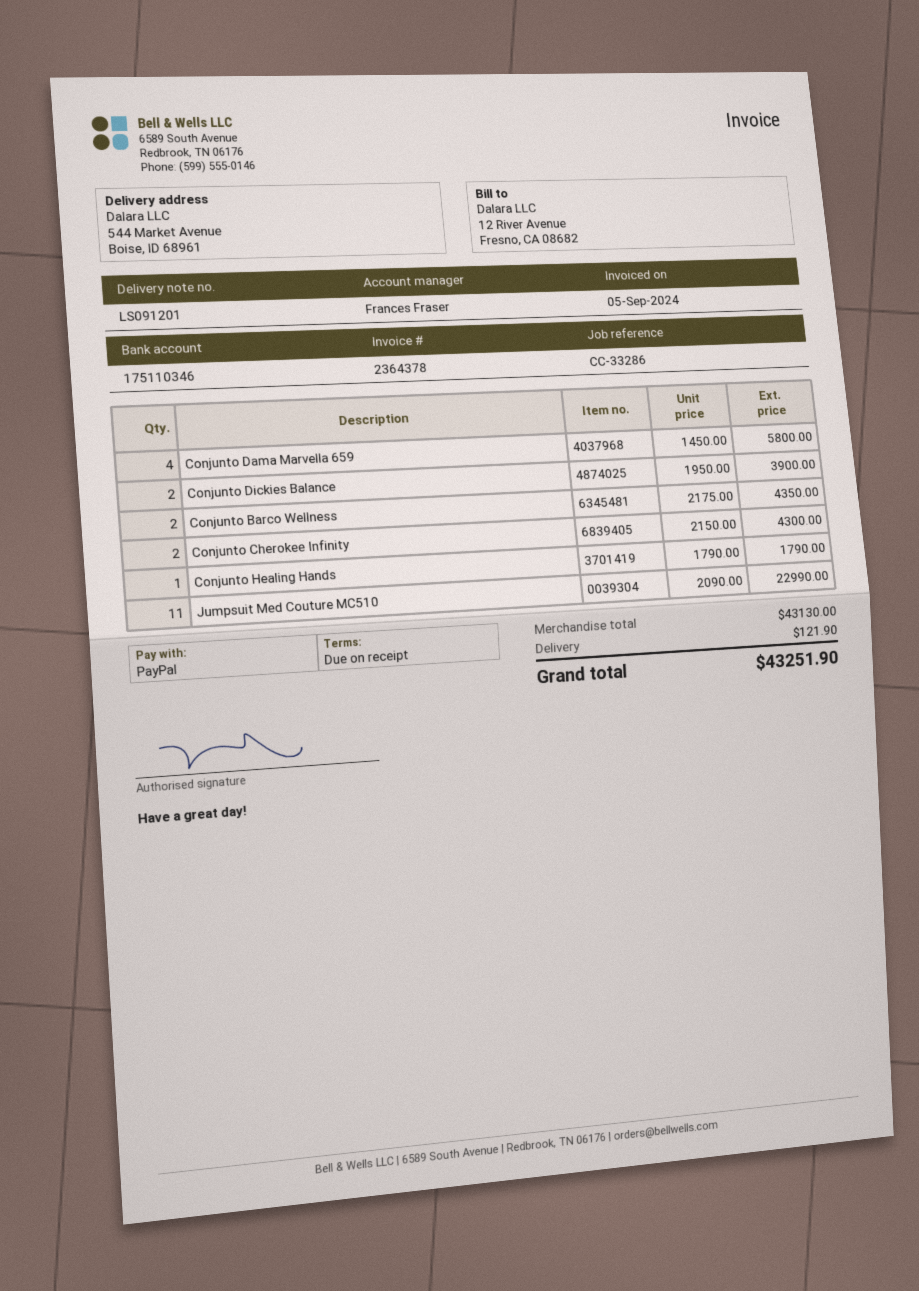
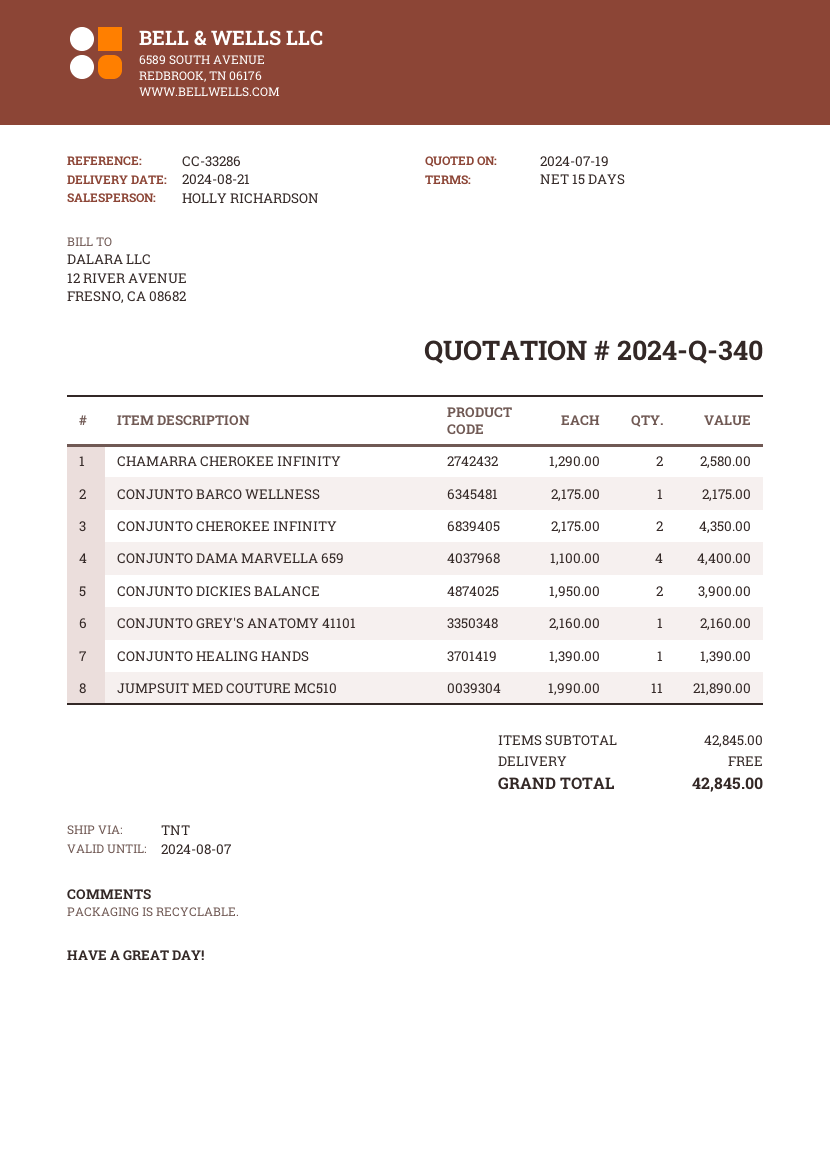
payment terms: on receipt -> 15 days
sales rep: Frances Fraser -> HOLLY RICHARDSON
Conjunto Dama Marvella 659: 4 x 1450.00 = 5800.00 -> 4 x 1100.00 = 4400.00
Conjunto Barco Wellness: 2 x 2175.00 = 4350.00 -> 1 x 2175.00 = 2175.00
Conjunto Cherokee Infinity: 2 x 2150.00 = 4300.00 -> 2 x 2175.00 = 4350.00
Conjunto Healing Hands: 1 x 1790.00 = 1790.00 -> 1 x 1390.00 = 1390.00
Jumpsuit Med Couture MC510: 11 x 2090.00 = 22990.00 -> 11 x 1990.00 = 21890.00
CHAMARRA CHEROKEE INFINITY: none -> 2 x 1290.00 = 2580.00
CONJUNTO GREY'S ANATOMY 41101: none -> 1 x 2160.00 = 2160.00
subtotal: 43130.00 -> 42845.00
shipping: 121.90 -> 0.00
total: 43251.90 -> 42845.00

